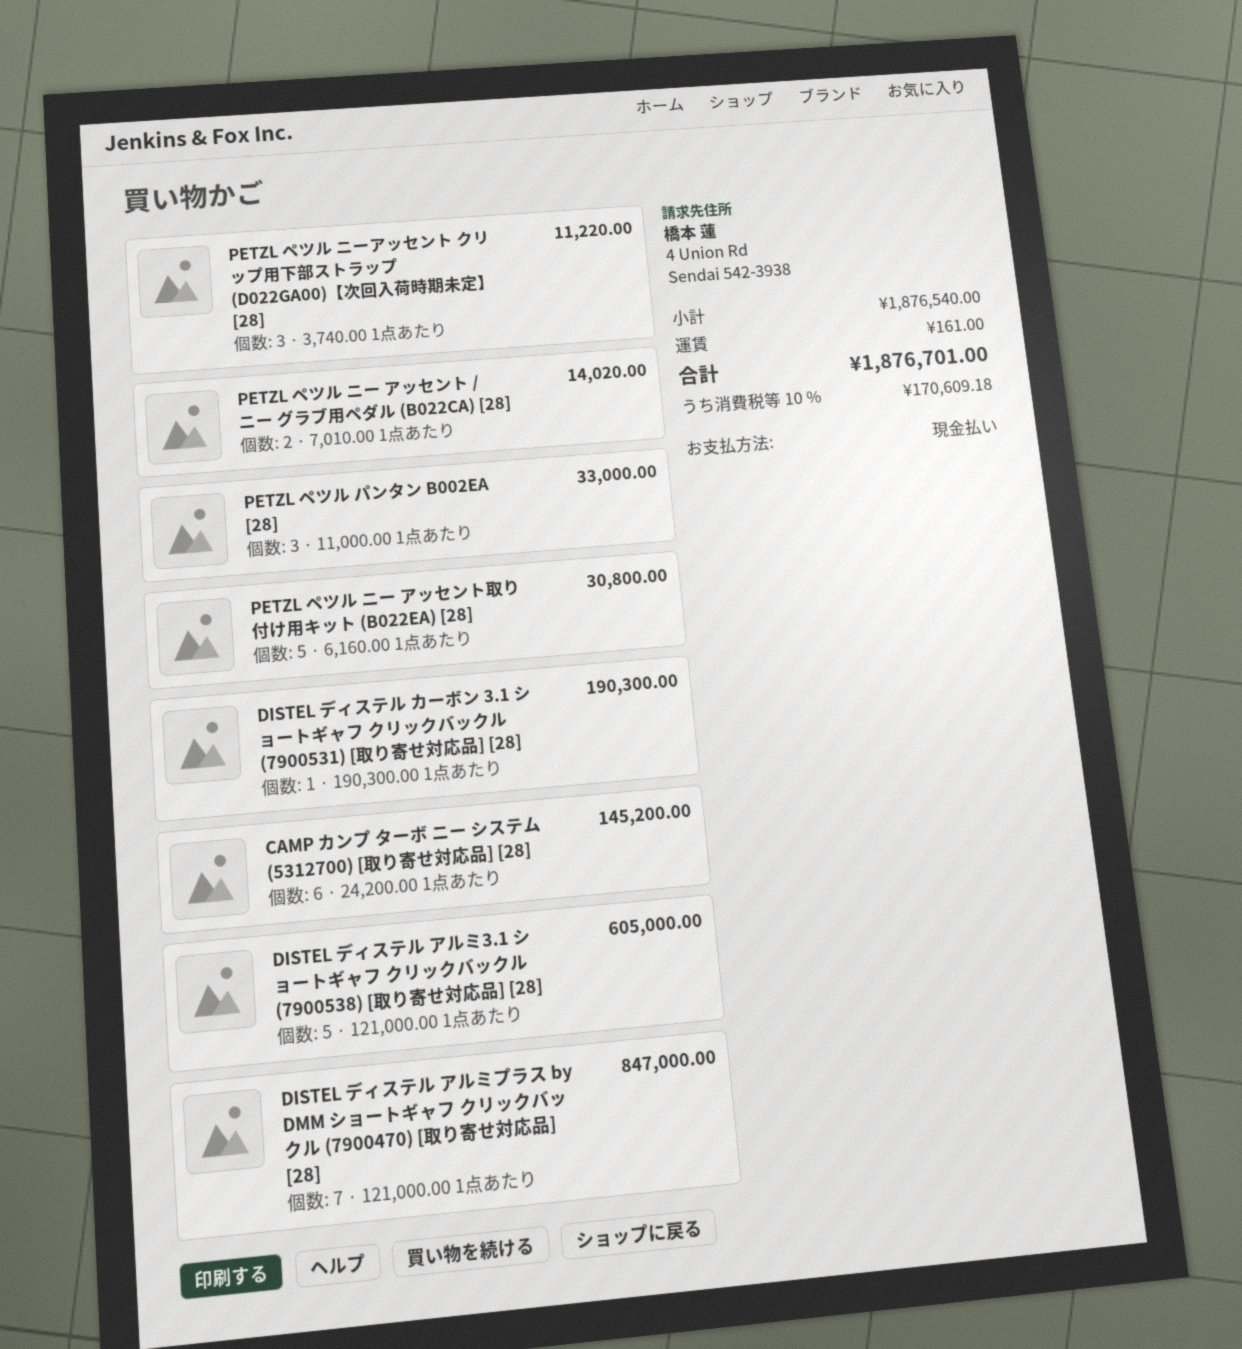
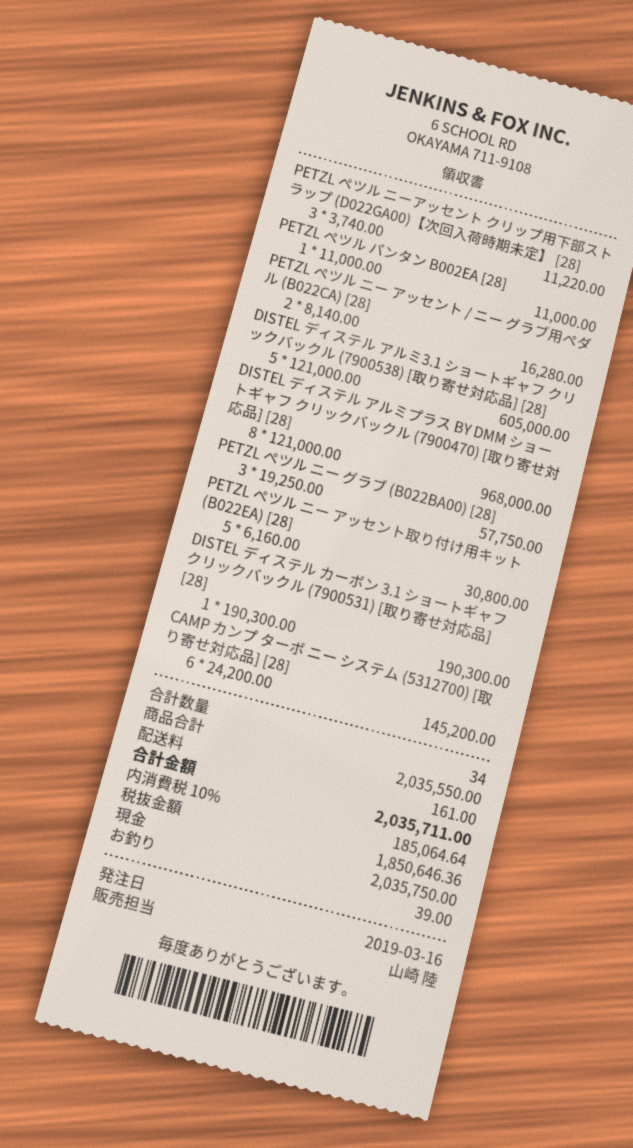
PETZL ペツル ニー アッセント / ニー グラブ用ペダル (B022CA) [28]: 2 x 7010.00 = 14020.00 -> 2 x 8140.00 = 16280.00
PETZL ペツル パンタン B002EA [28]: 3 x 11000.00 = 33000.00 -> 1 x 11000.00 = 11000.00
DISTEL ディステル アルミプラス by DMM ショートギャフ クリックバックル (7900470) [取り寄せ対応品] [28]: 7 x 121000.00 = 847000.00 -> 8 x 121000.00 = 968000.00
PETZL ペツル ニー グラブ (B022BA00) [28]: none -> 3 x 19250.00 = 57750.00
subtotal: 1876540.00 -> 2035550.00
tax: 10% = 170609.18 -> 10% = 185064.64
total: 1876701.00 -> 2035711.00

